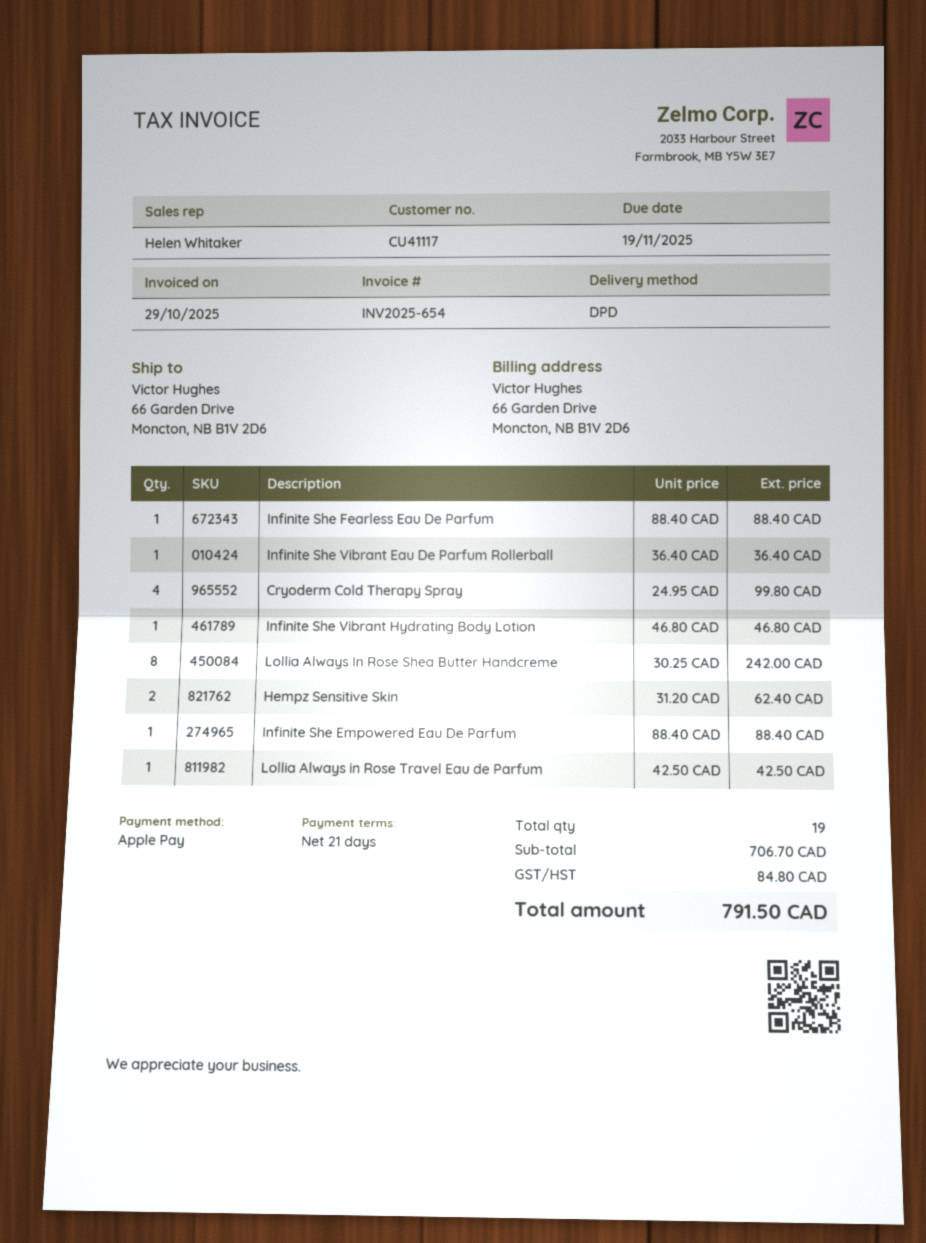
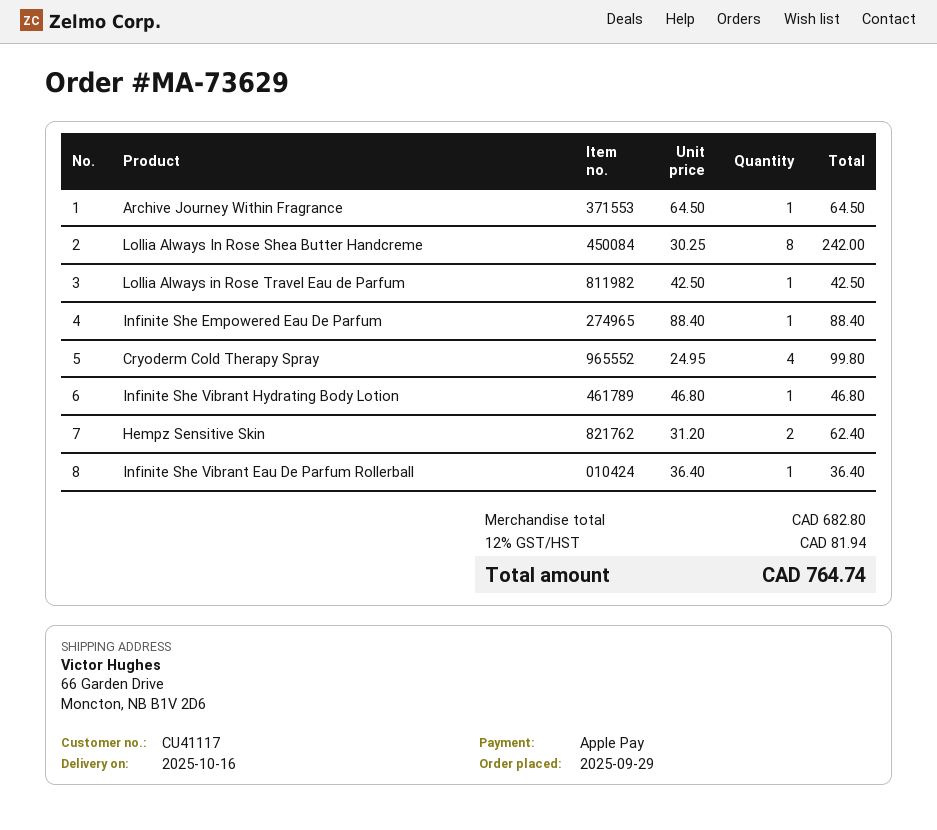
Infinite She Fearless Eau De Parfum: 1 x 88.40 = 88.40 -> none
Archive Journey Within Fragrance: none -> 1 x 64.50 = 64.50
subtotal: 706.70 -> 682.80
tax: 84.80 -> 81.94
total: 791.50 -> 764.74

